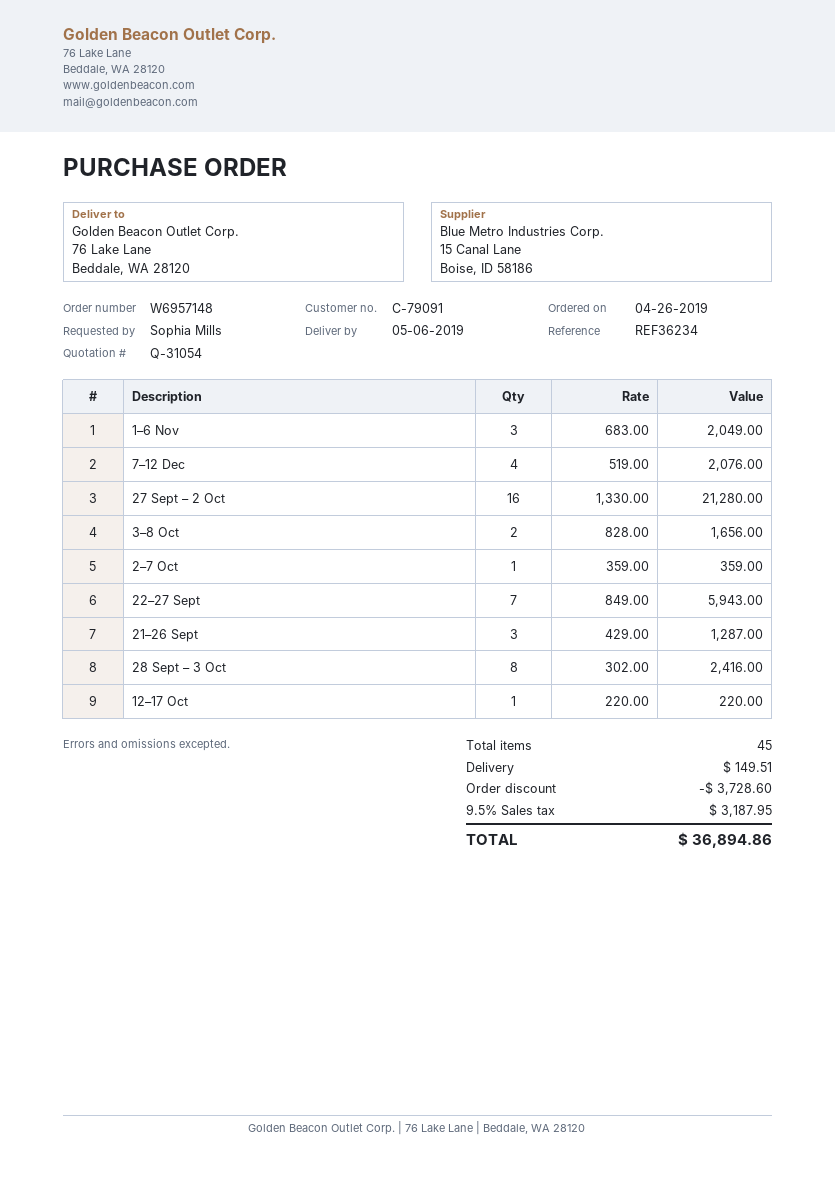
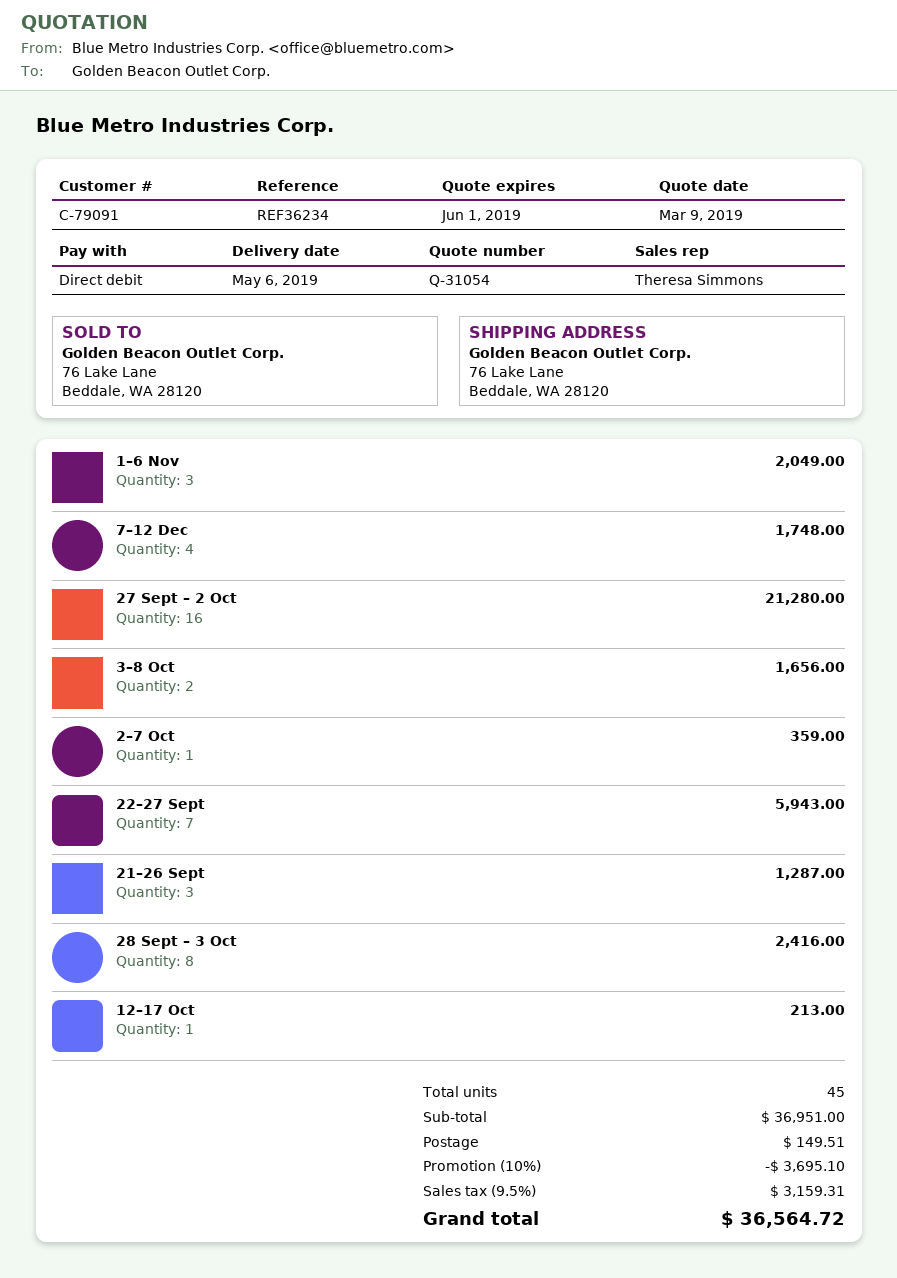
7–12 Dec: 4 for 2076.00 -> 4 for 1748.00
12–17 Oct: 1 for 220.00 -> 1 for 213.00
discount: 3728.60 -> 3695.10
tax: 9.5% = 3187.95 -> 9.5% = 3159.31
total: 36894.86 -> 36564.72

